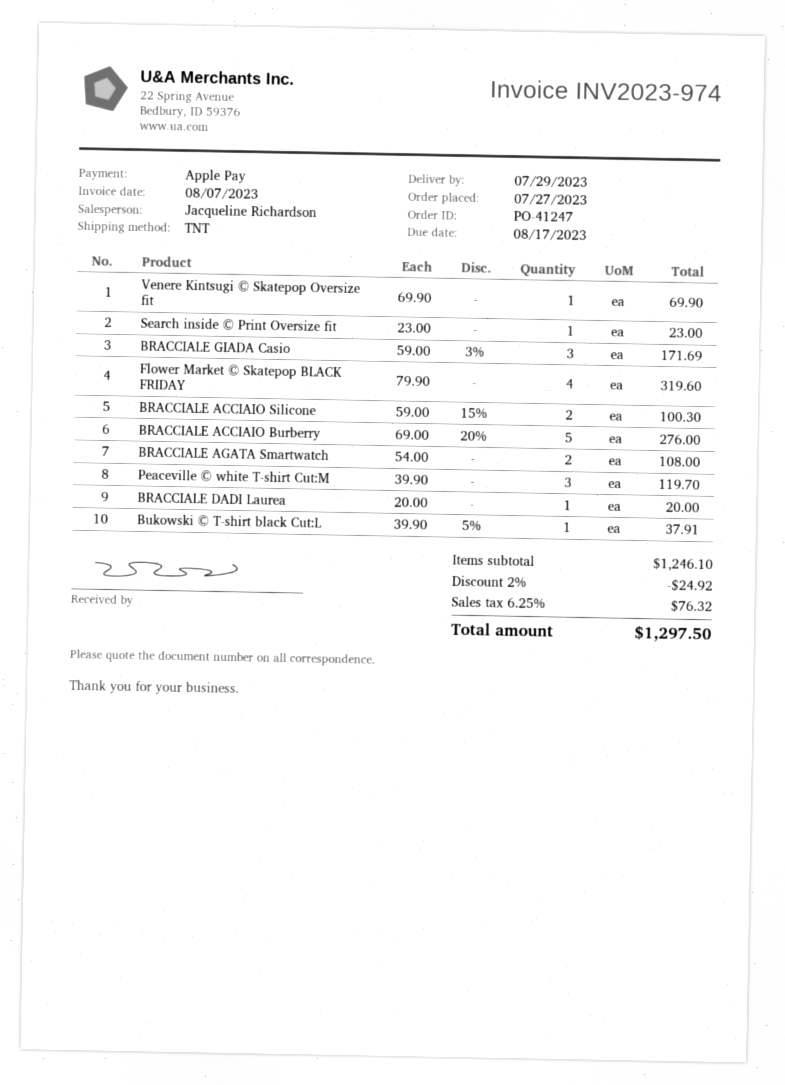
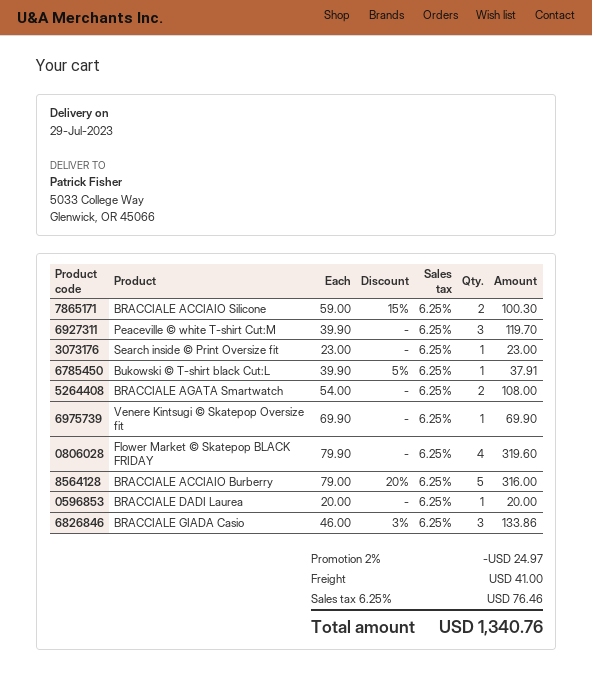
BRACCIALE GIADA Casio: 3 x 59.00 - 3% = 171.69 -> 3 x 46.00 - 3% = 133.86
BRACCIALE ACCIAIO Burberry: 5 x 69.00 - 20% = 276.00 -> 5 x 79.00 - 20% = 316.00
discount: 2% = 24.92 -> 2% = 24.97
shipping: none -> 41.00
tax: 6.25% = 76.32 -> 6.25% = 76.46
total: 1297.50 -> 1340.76

